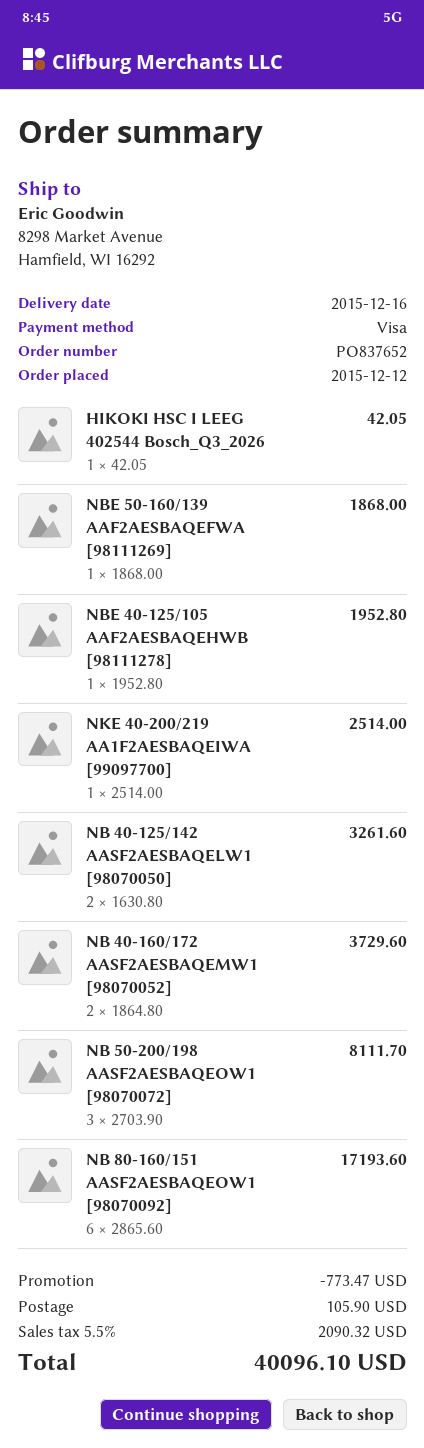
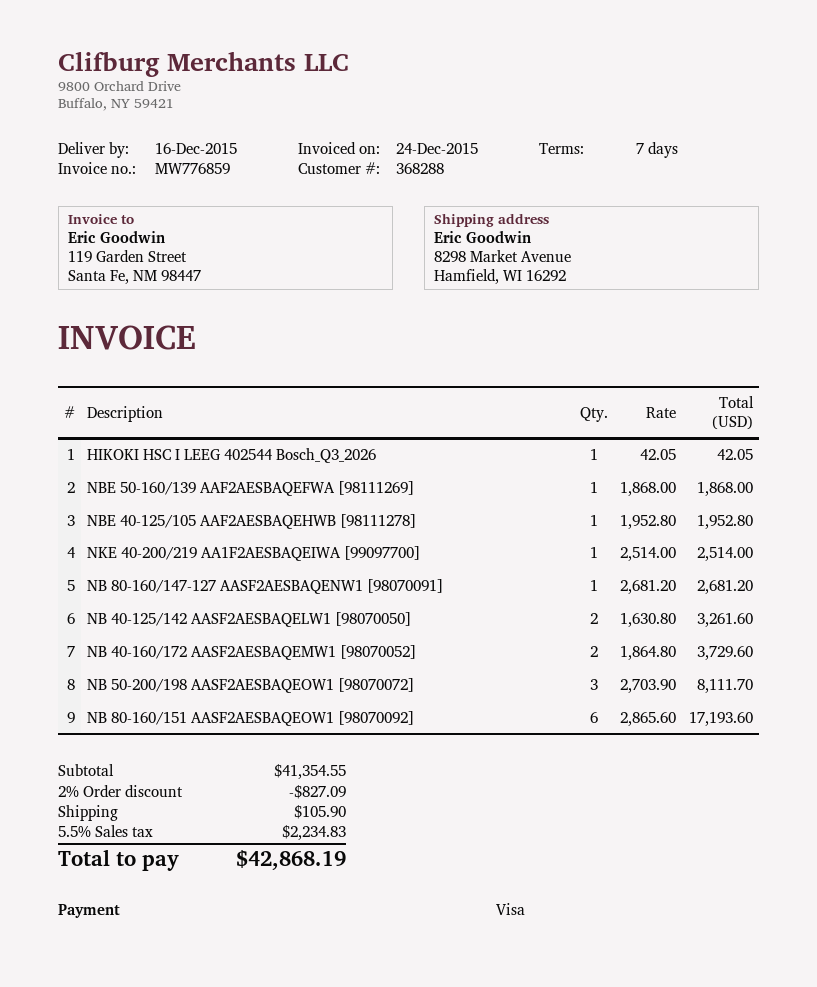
NB 80-160/147-127 AASF2AESBAQENW1 [98070091]: none -> 1 x 2681.20 = 2681.20
discount: 773.47 -> 827.09
tax: 5.5% = 2090.32 -> 5.5% = 2234.83
total: 40096.10 -> 42868.19

